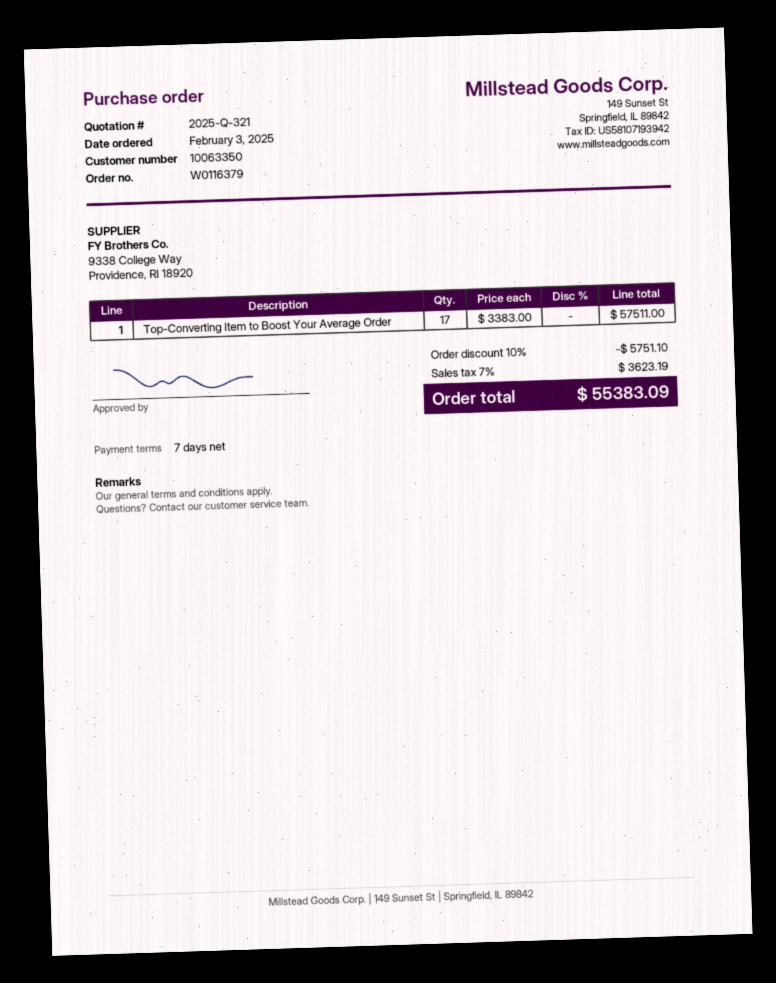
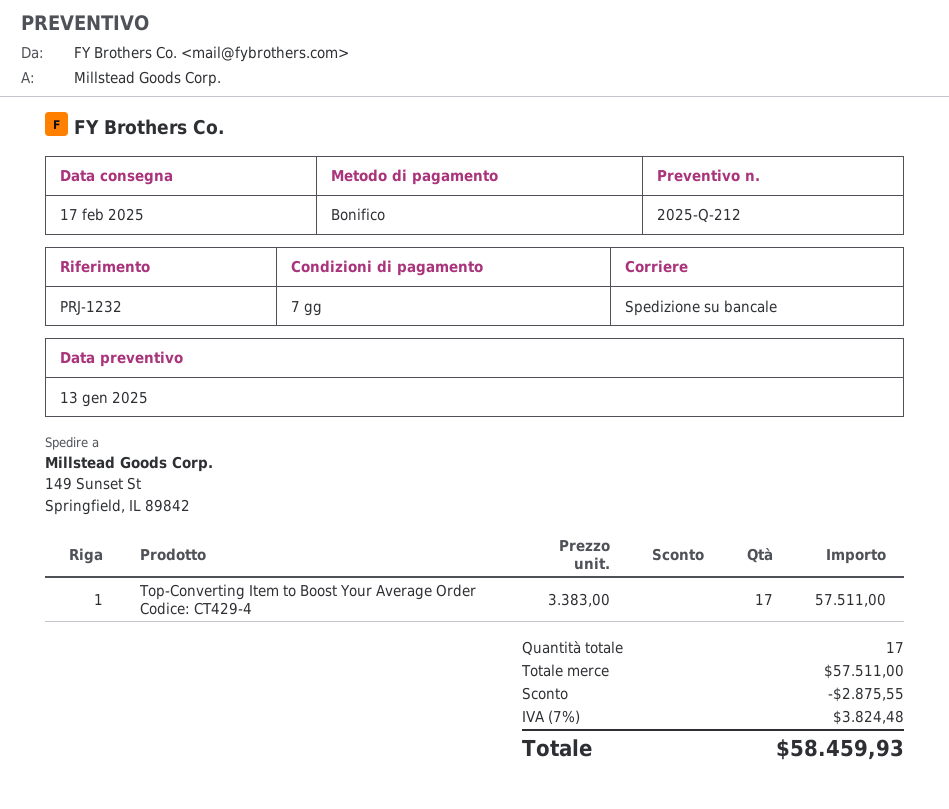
quote number: 2025-Q-321 -> 2025-Q-212
discount: 5751.10 -> 2875.55
tax: 7% = 3623.19 -> 7% = 3824.48
total: 55383.09 -> 58459.93

